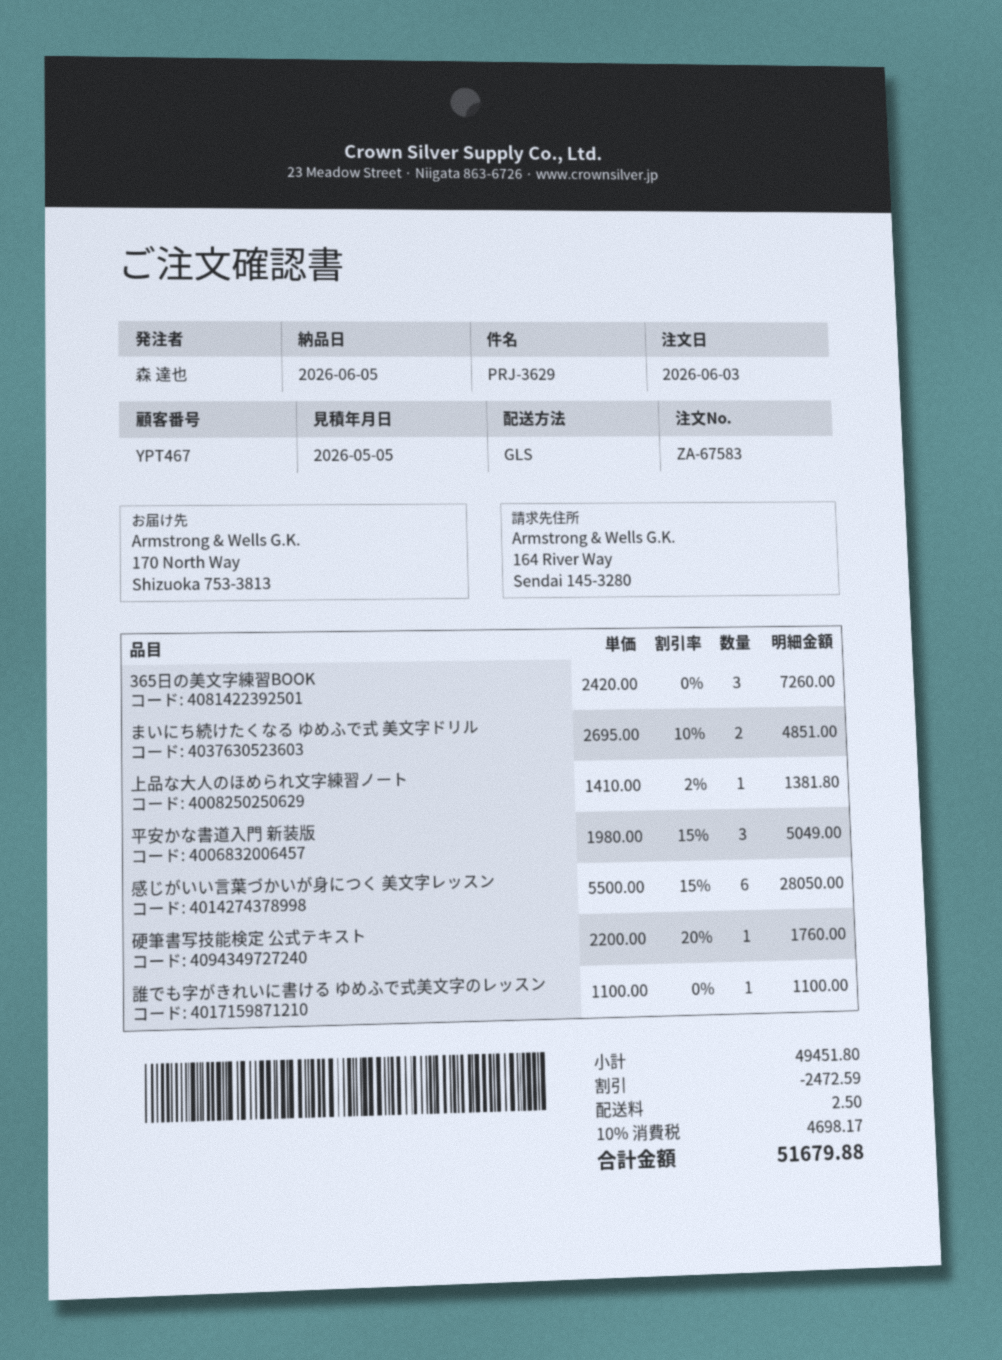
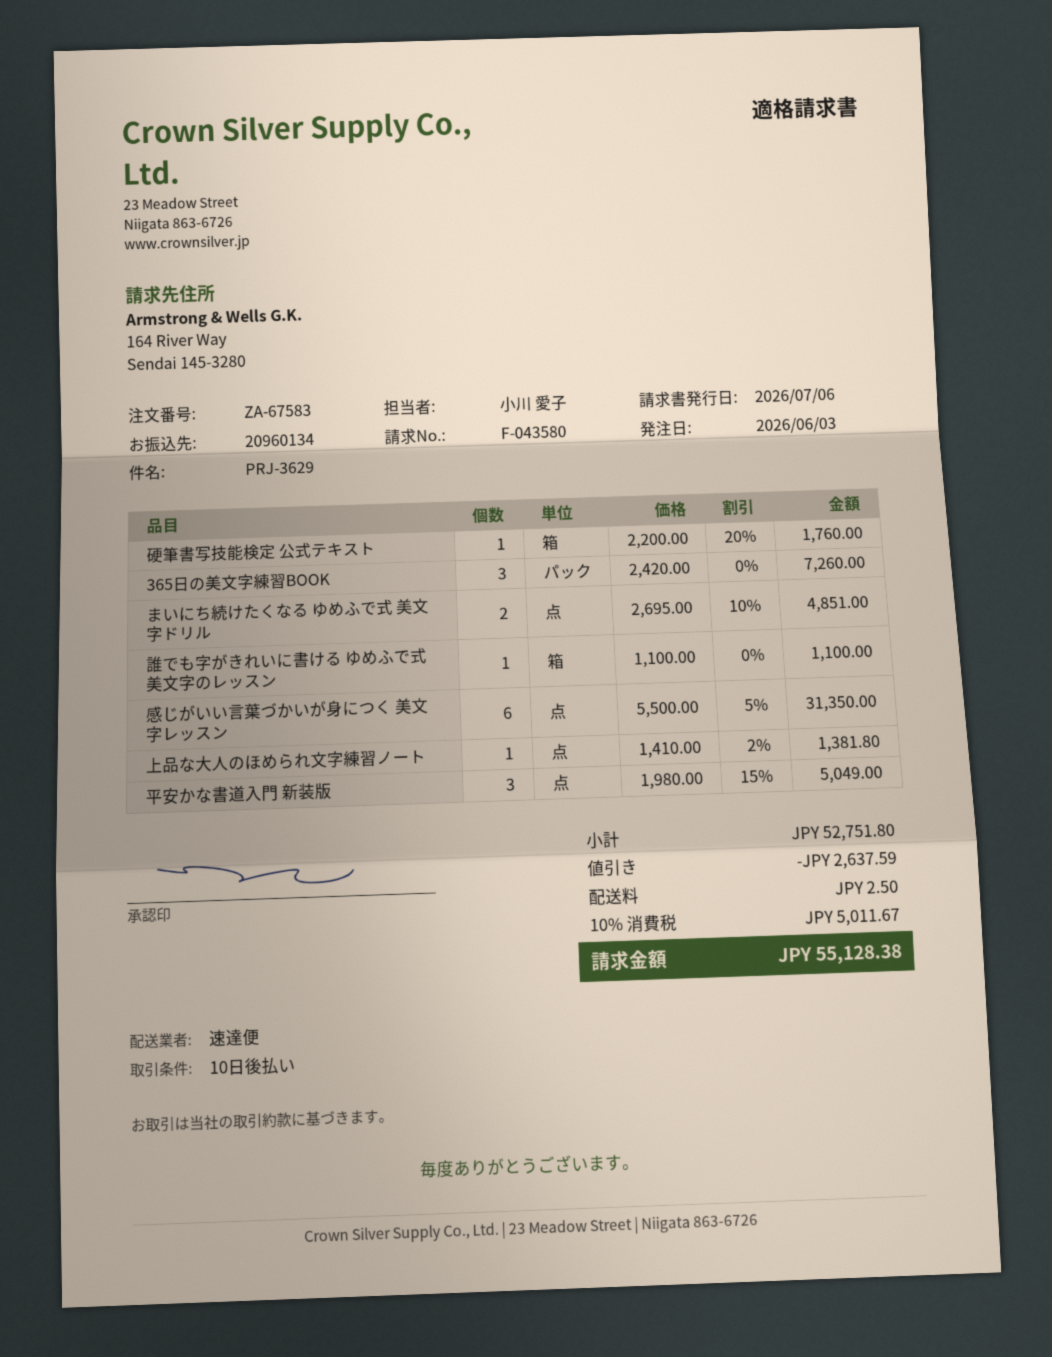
shipping method: GLS -> express
感じがいい言葉づかいが身につく 美文字レッスン: 6 x 5500.00 - 15% = 28050.00 -> 6 x 5500.00 - 5% = 31350.00
subtotal: 49451.80 -> 52751.80
discount: 2472.59 -> 2637.59
tax: 10% = 4698.17 -> 10% = 5011.67
total: 51679.88 -> 55128.38

